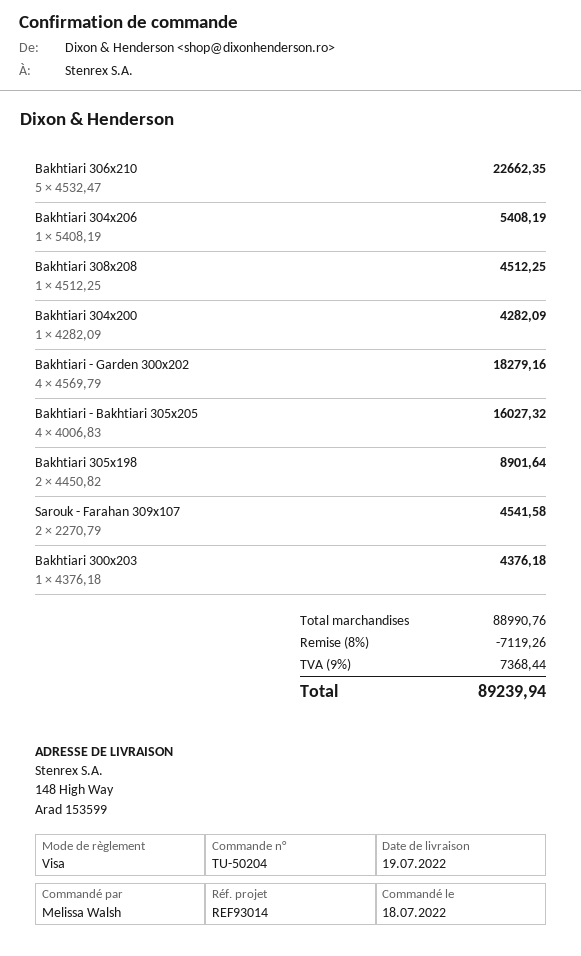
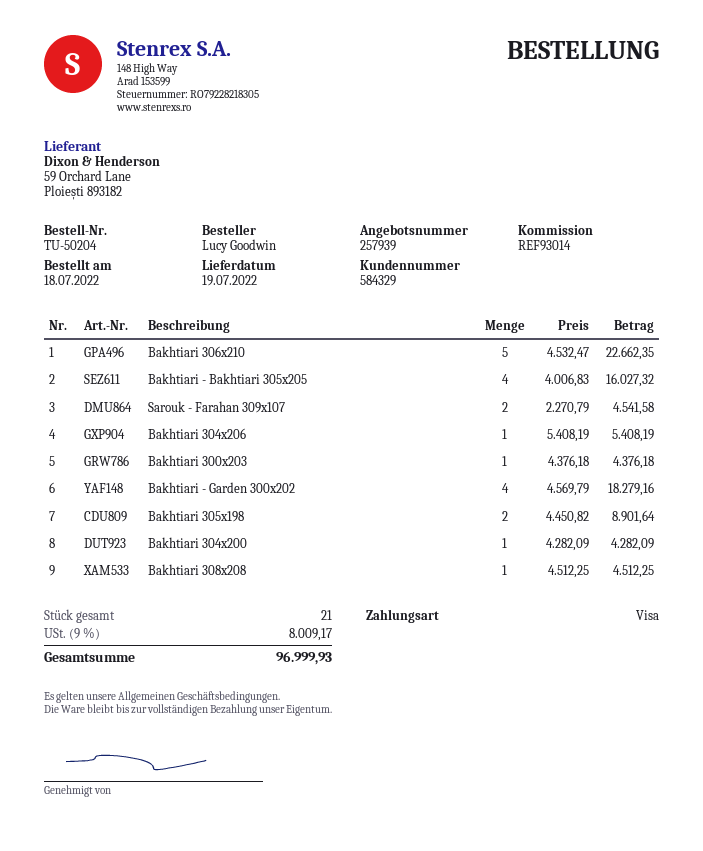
ordered by: Melissa Walsh -> Lucy Goodwin
discount: 8% = 7119.26 -> none
tax: 9% = 7368.44 -> 9% = 8009.17
total: 89239.94 -> 96999.93

